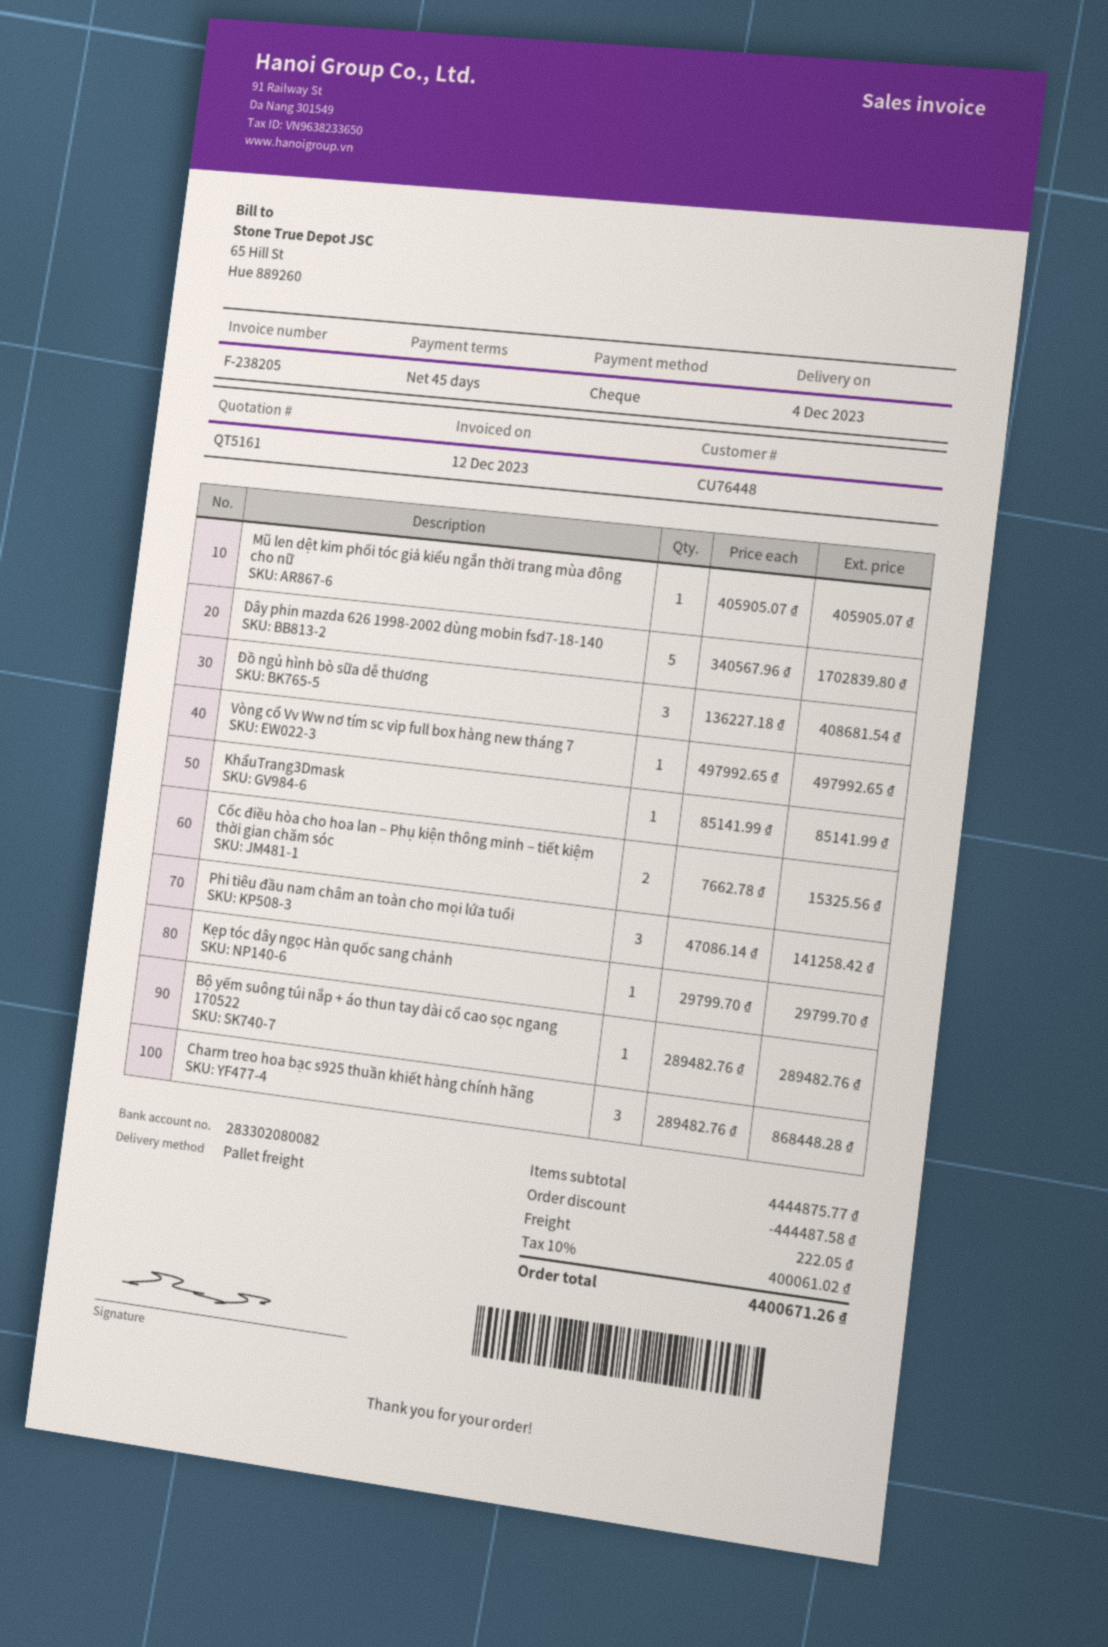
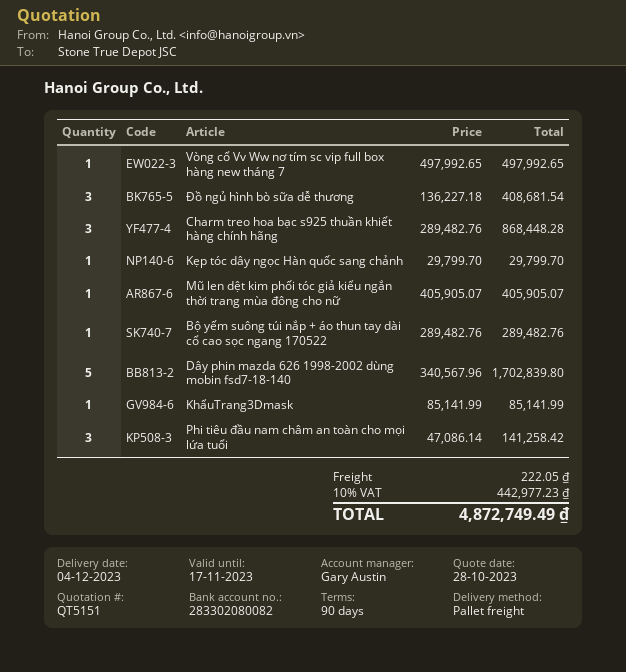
quote number: QT5161 -> QT5151
payment terms: 45 days -> 90 days
Cốc điều hòa cho hoa lan – Phụ kiện thông minh – tiết kiệm thời gian chăm sóc: 2 x 7662.78 = 15325.56 -> none
discount: 444487.58 -> none
tax: 10% = 400061.02 -> 10% = 442977.23
total: 4400671.26 -> 4872749.49

